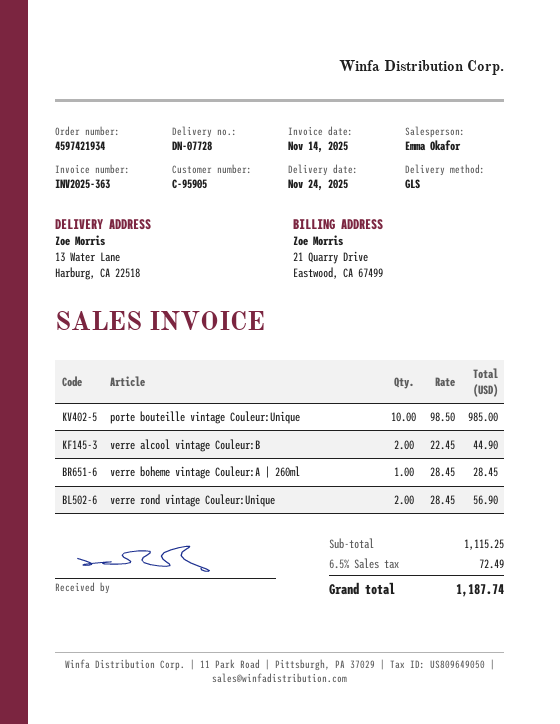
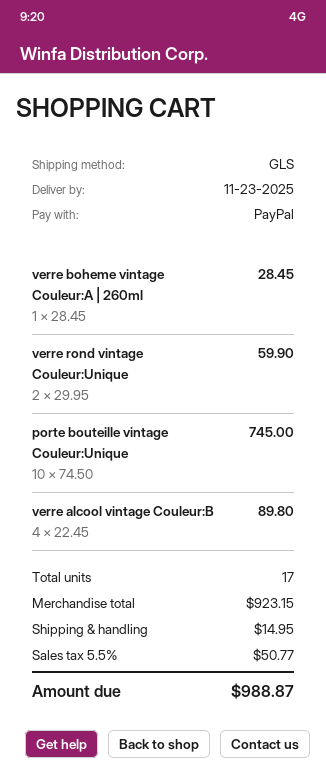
delivery date: 2025-11-24 -> 2025-11-23
porte bouteille vintage Couleur:Unique: 10 x 98.50 = 985.00 -> 10 x 74.50 = 745.00
verre alcool vintage Couleur:B: 2 x 22.45 = 44.90 -> 4 x 22.45 = 89.80
verre rond vintage Couleur:Unique: 2 x 28.45 = 56.90 -> 2 x 29.95 = 59.90
subtotal: 1115.25 -> 923.15
shipping: none -> 14.95
tax: 6.5% = 72.49 -> 5.5% = 50.77
total: 1187.74 -> 988.87

